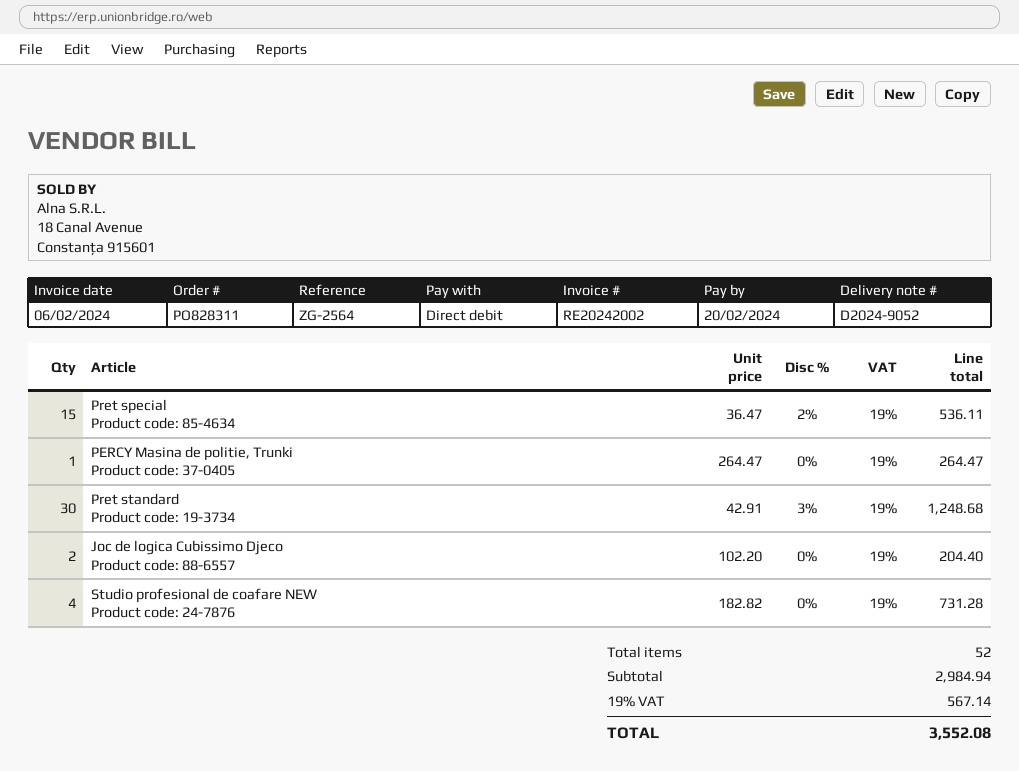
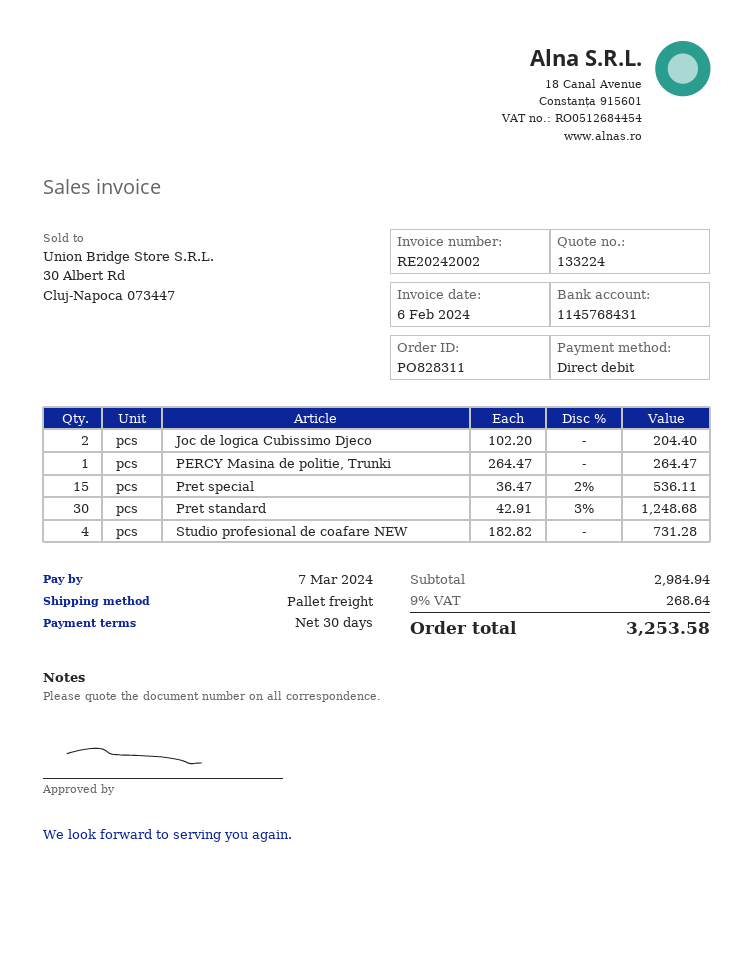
due date: 2024-02-20 -> 2024-03-07
tax: 19% = 567.14 -> 9% = 268.64
total: 3552.08 -> 3253.58

